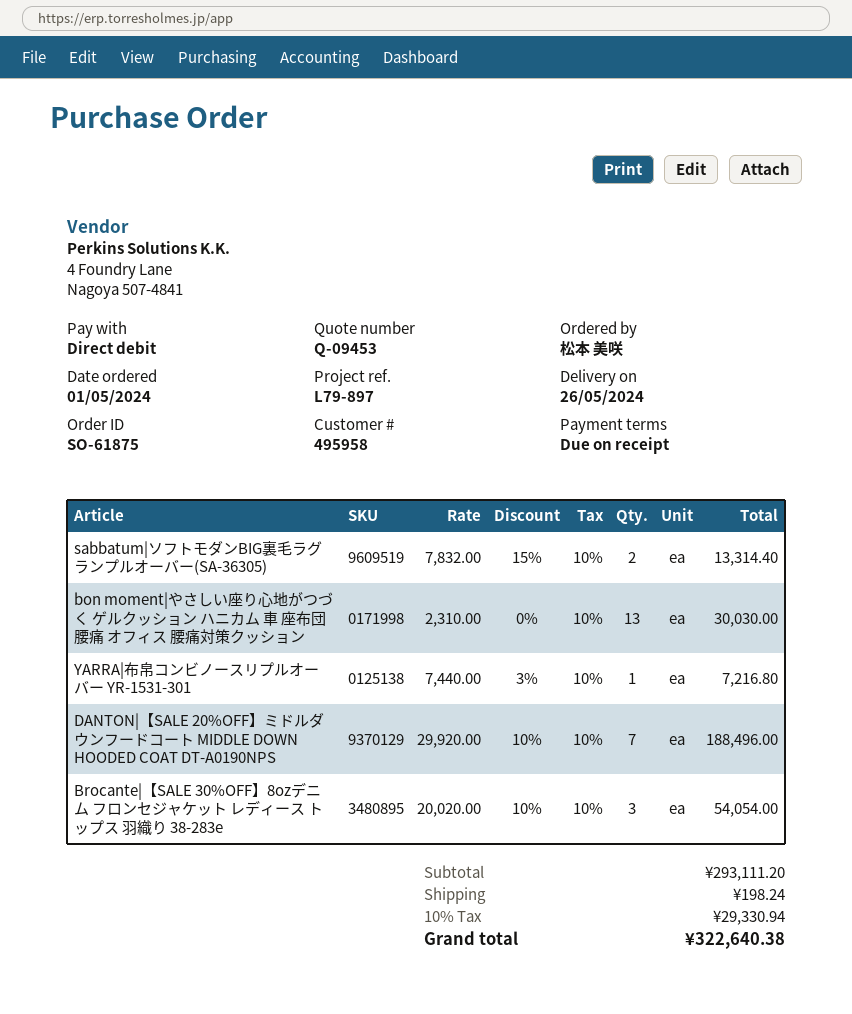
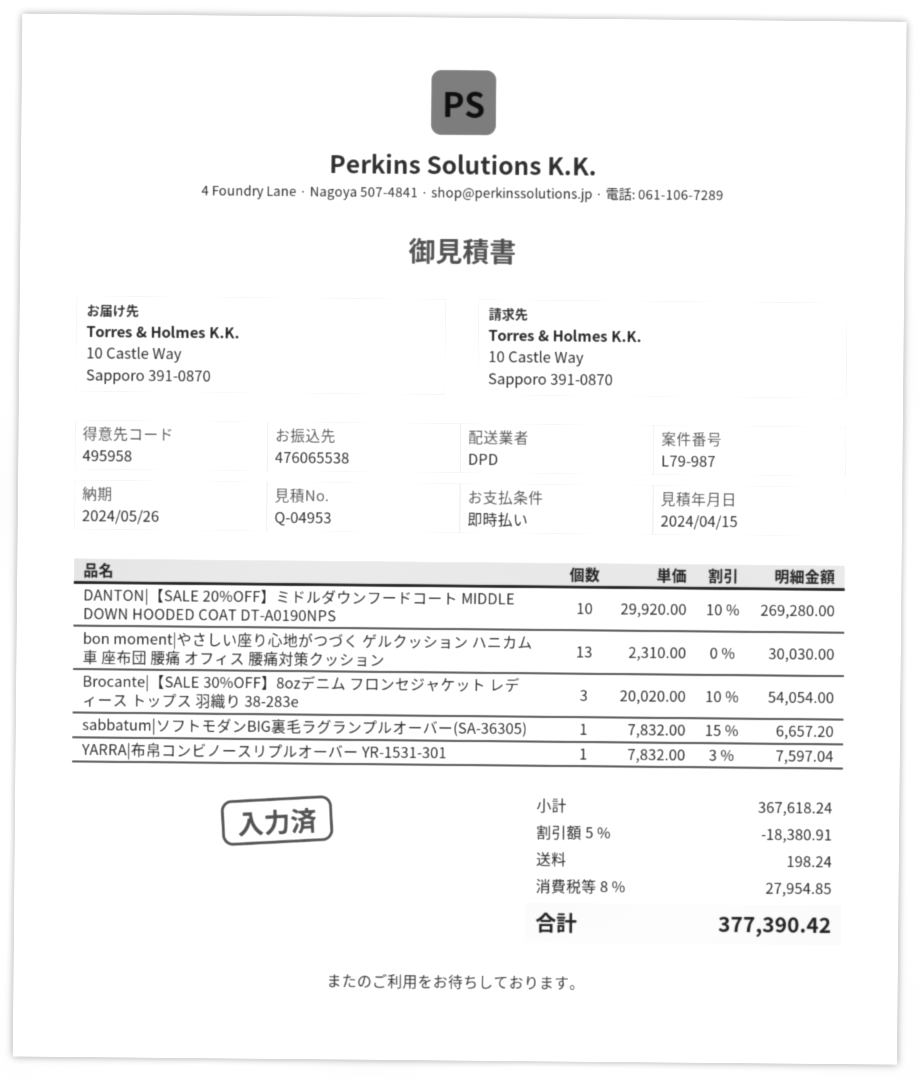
quote number: Q-09453 -> Q-04953
reference: L79-897 -> L79-987
sabbatum|ソフトモダンBIG裏毛ラグランプルオーバー(SA-36305): 2 x 7832.00 - 15% = 13314.40 -> 1 x 7832.00 - 15% = 6657.20
YARRA|布帛コンビノースリプルオーバー YR-1531-301: 1 x 7440.00 - 3% = 7216.80 -> 1 x 7832.00 - 3% = 7597.04
DANTON|【SALE 20%OFF】ミドルダウンフードコート MIDDLE DOWN HOODED COAT DT-A0190NPS: 7 x 29920.00 - 10% = 188496.00 -> 10 x 29920.00 - 10% = 269280.00
subtotal: 293111.20 -> 367618.24
discount: none -> 5% = 18380.91
tax: 10% = 29330.94 -> 8% = 27954.85
total: 322640.38 -> 377390.42

